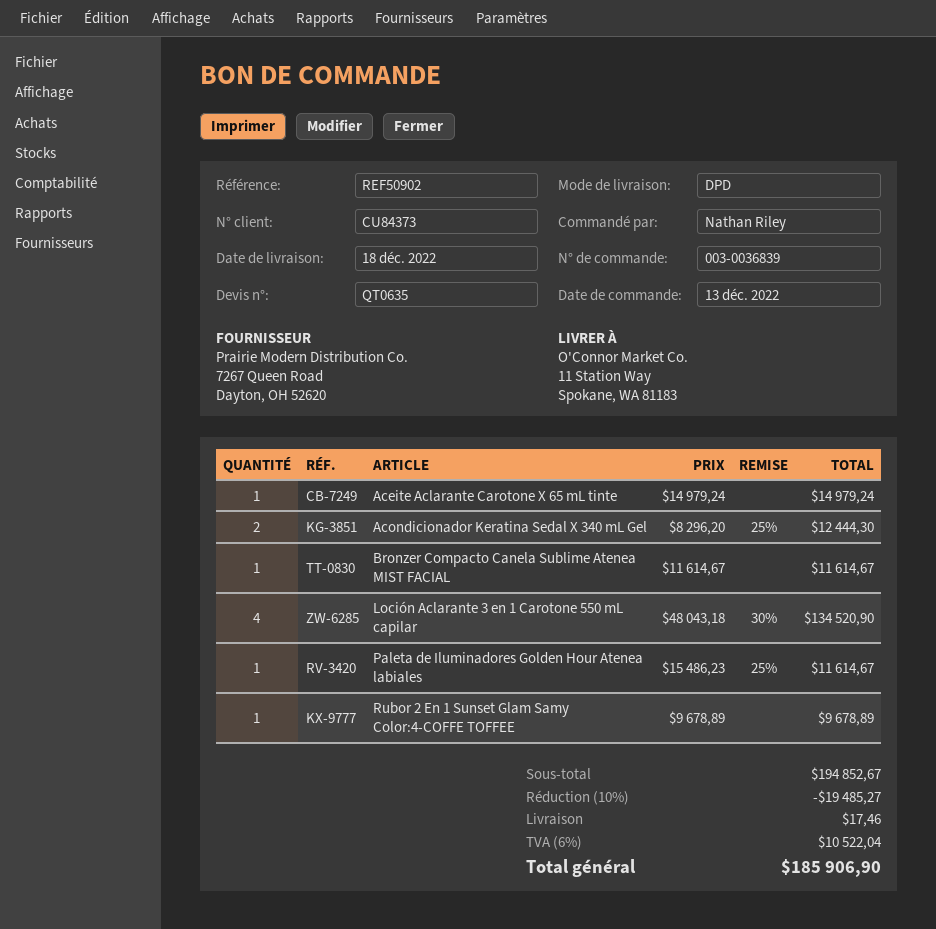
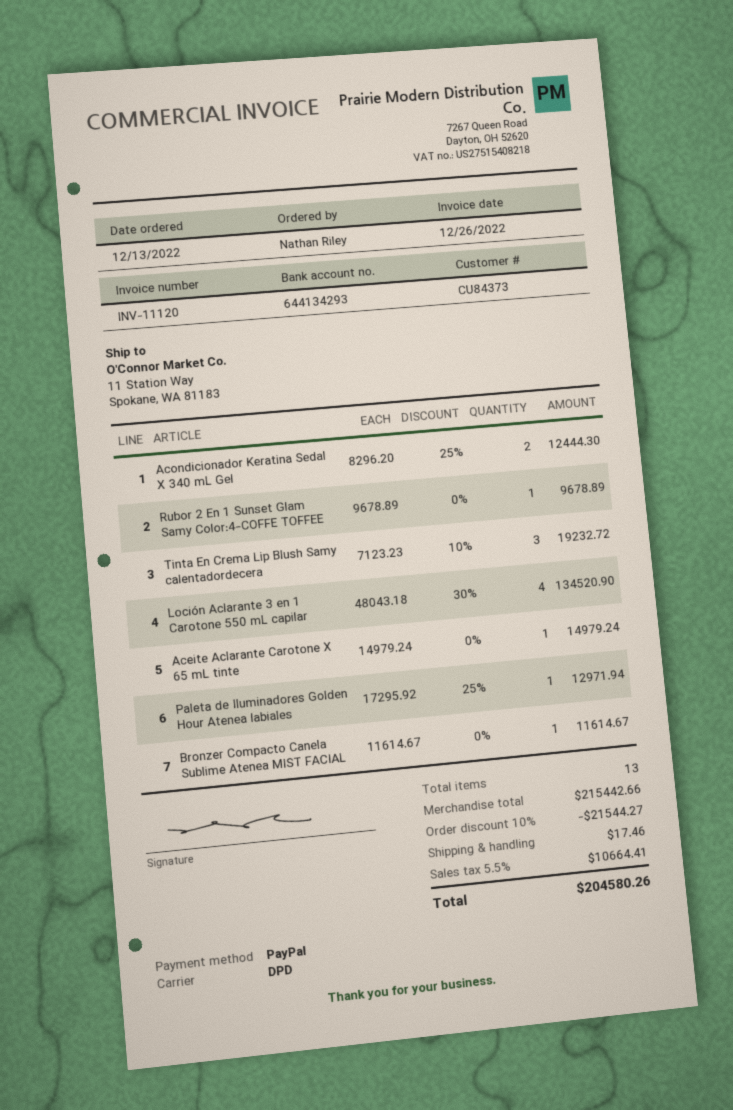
Paleta de Iluminadores Golden Hour Atenea labiales: 1 x 15486.23 - 25% = 11614.67 -> 1 x 17295.92 - 25% = 12971.94
Tinta En Crema Lip Blush Samy calentadordecera: none -> 3 x 7123.23 - 10% = 19232.72
subtotal: 194852.67 -> 215442.66
discount: 10% = 19485.27 -> 10% = 21544.27
tax: 6% = 10522.04 -> 5.5% = 10664.41
total: 185906.90 -> 204580.26

